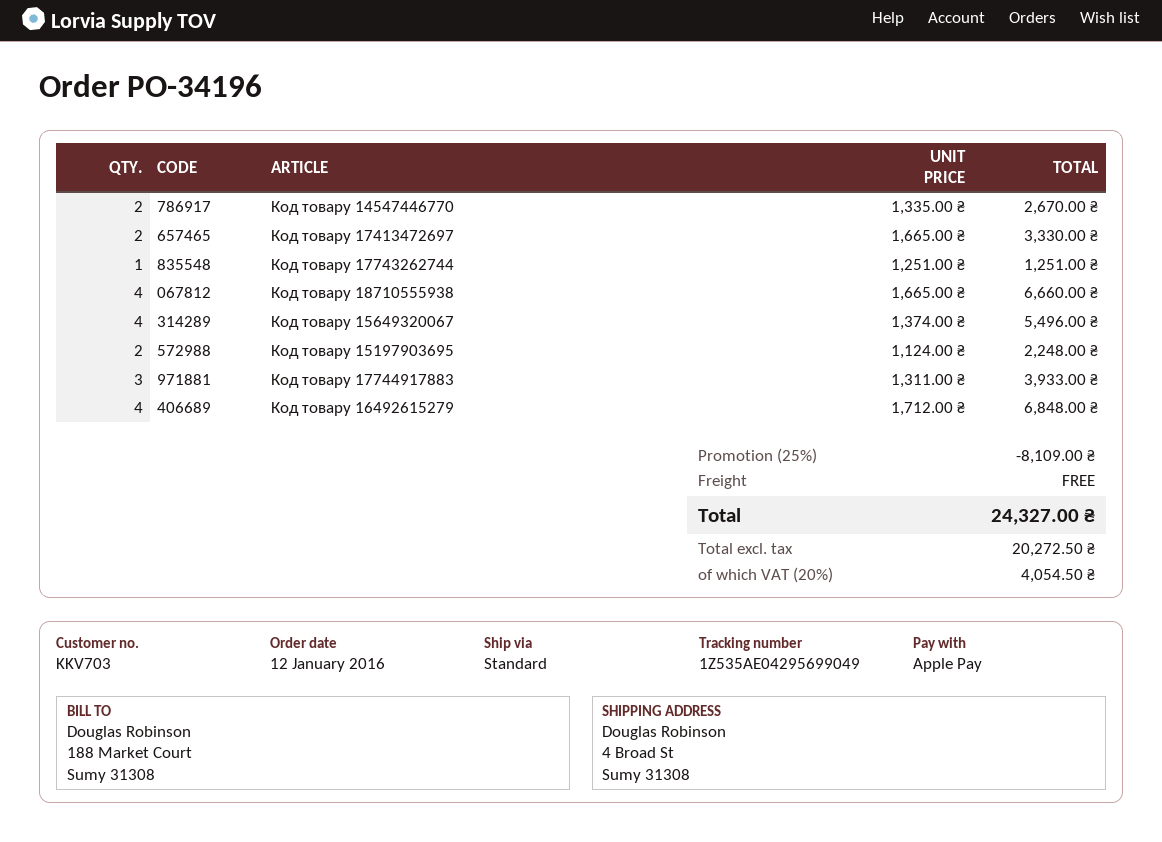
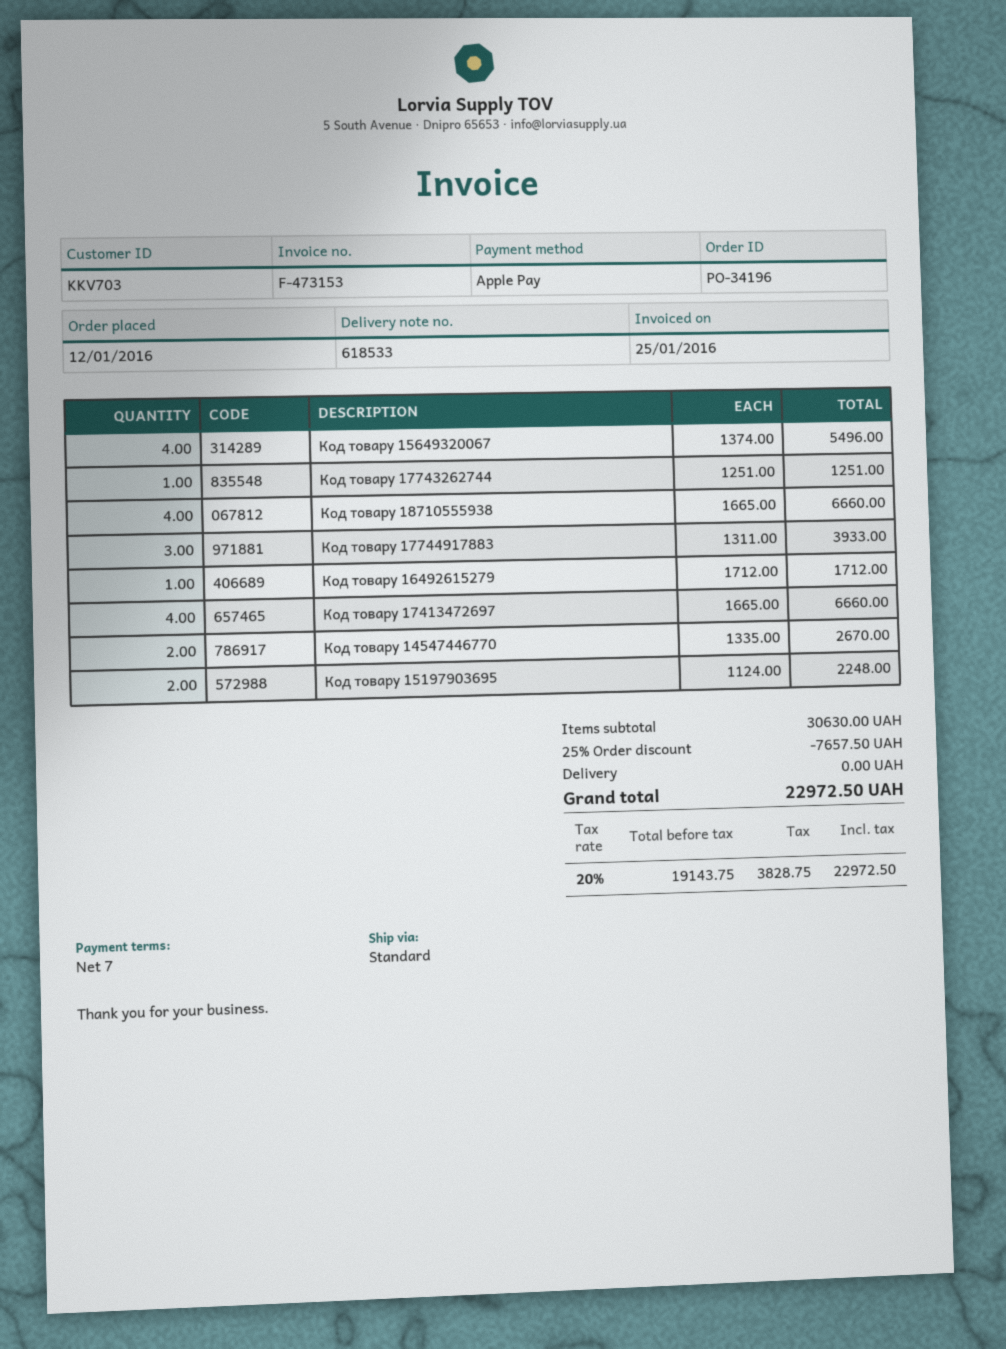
Код товару 17413472697: 2 x 1665.00 = 3330.00 -> 4 x 1665.00 = 6660.00
Код товару 16492615279: 4 x 1712.00 = 6848.00 -> 1 x 1712.00 = 1712.00
discount: 25% = 8109.00 -> 25% = 7657.50
net: 20272.50 -> 19143.75
tax: 20% = 4054.50 -> 20% = 3828.75
total: 24327.00 -> 22972.50

